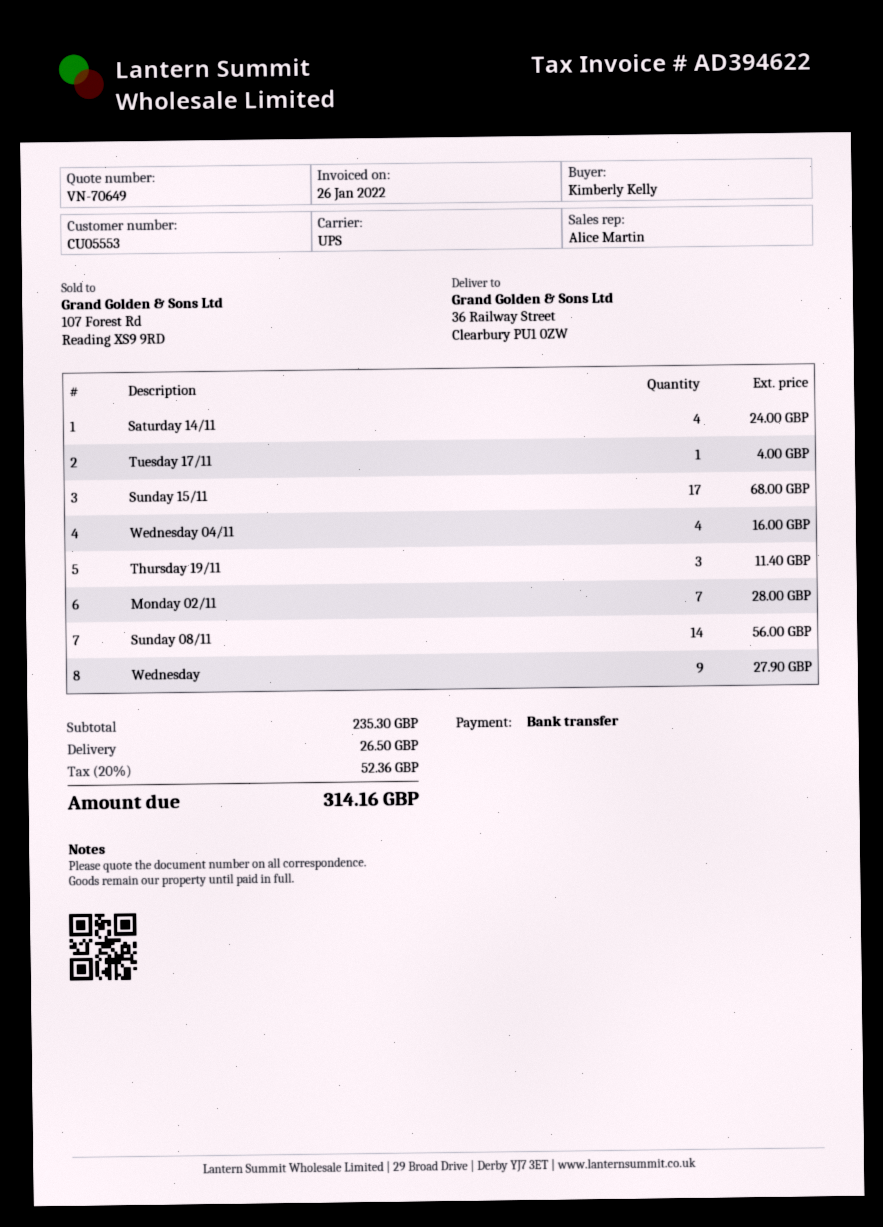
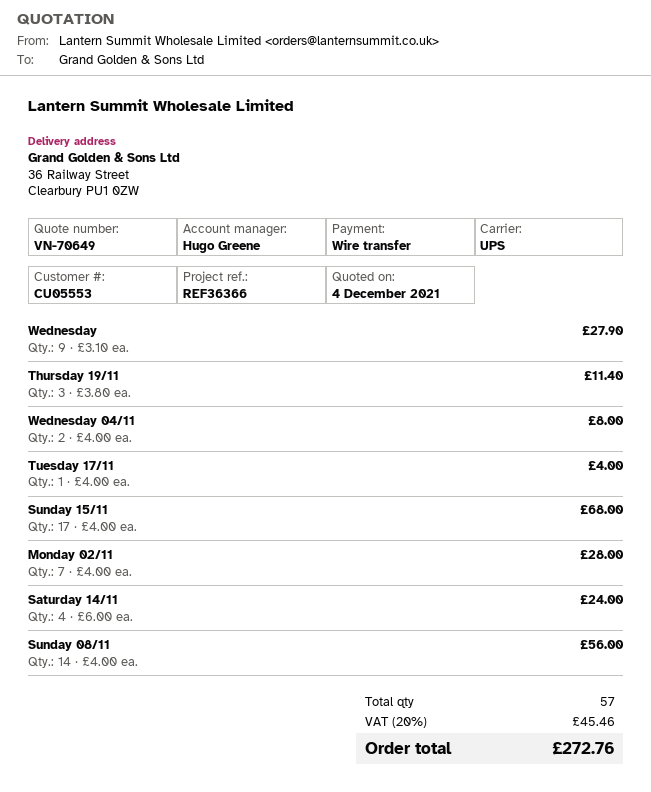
sales rep: Alice Martin -> Hugo Greene
Wednesday 04/11: 4 for 16.00 -> 2 for 8.00
shipping: 26.50 -> none
tax: 20% = 52.36 -> 20% = 45.46
total: 314.16 -> 272.76

